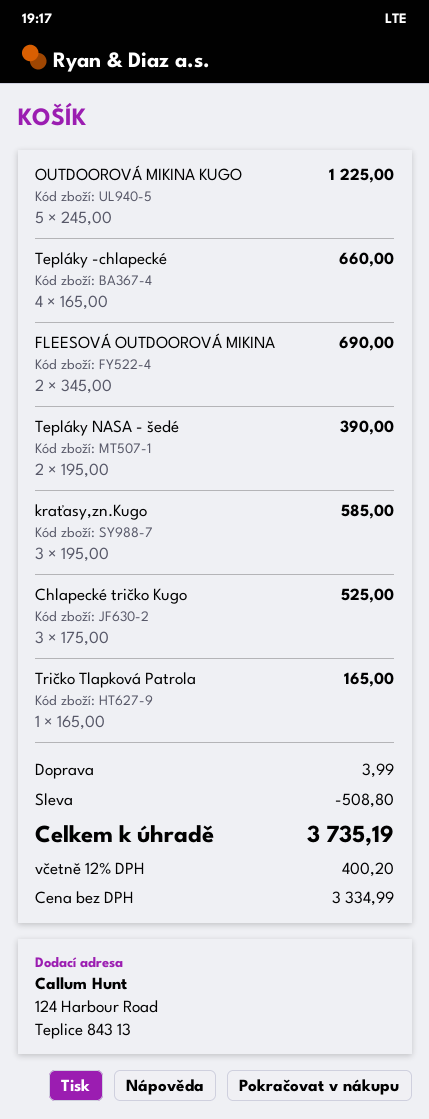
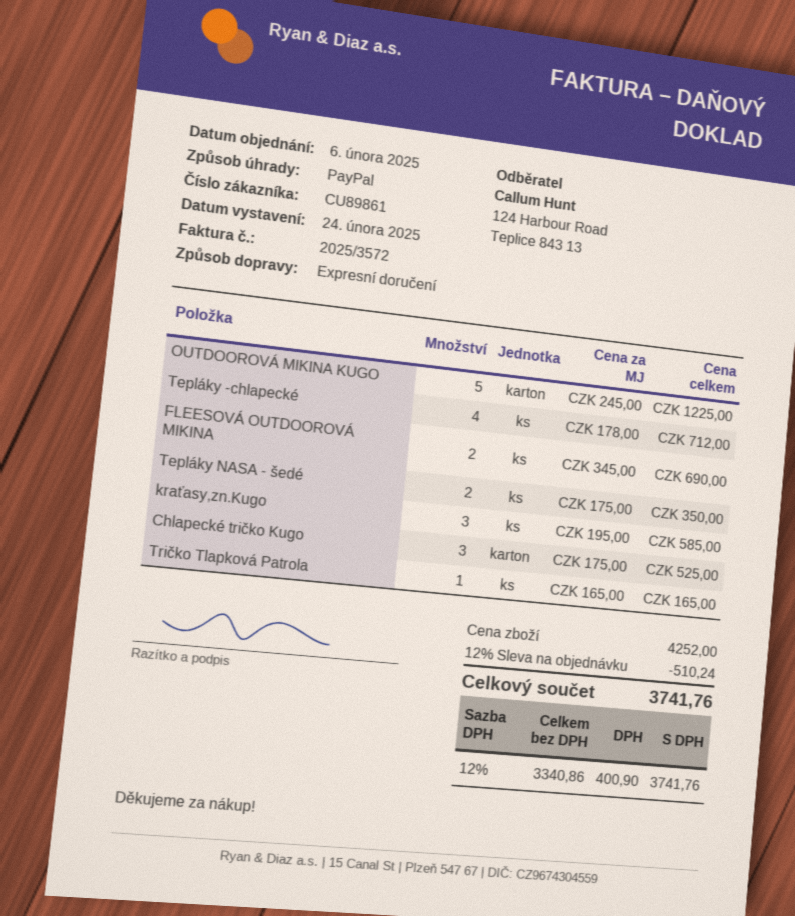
Tepláky -chlapecké: 4 x 165.00 = 660.00 -> 4 x 178.00 = 712.00
Tepláky NASA - šedé: 2 x 195.00 = 390.00 -> 2 x 175.00 = 350.00
discount: 508.80 -> 510.24
shipping: 3.99 -> none
net: 3334.99 -> 3340.86
tax: 12% = 400.20 -> 12% = 400.90
total: 3735.19 -> 3741.76

